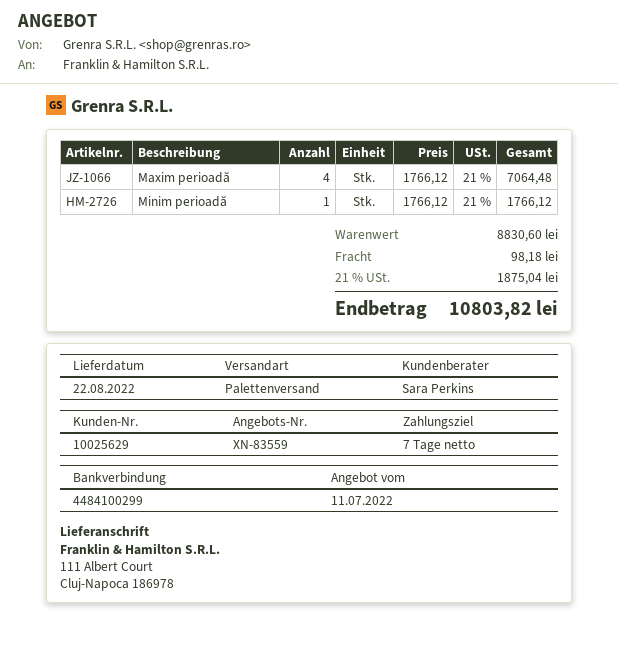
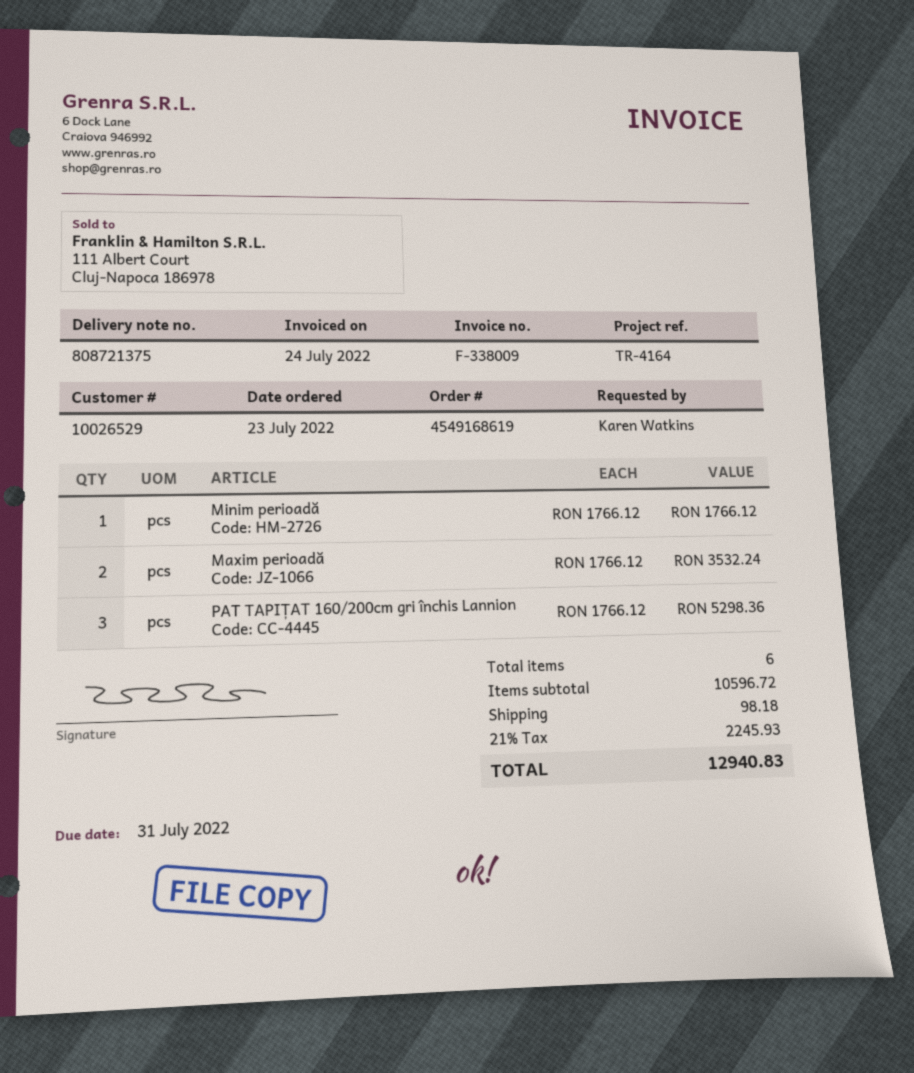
customer number: 10025629 -> 10026529
Maxim perioadă: 4 x 1766.12 = 7064.48 -> 2 x 1766.12 = 3532.24
PAT TAPIȚAT 160/200cm gri închis Lannion: none -> 3 x 1766.12 = 5298.36
subtotal: 8830.60 -> 10596.72
tax: 21% = 1875.04 -> 21% = 2245.93
total: 10803.82 -> 12940.83

